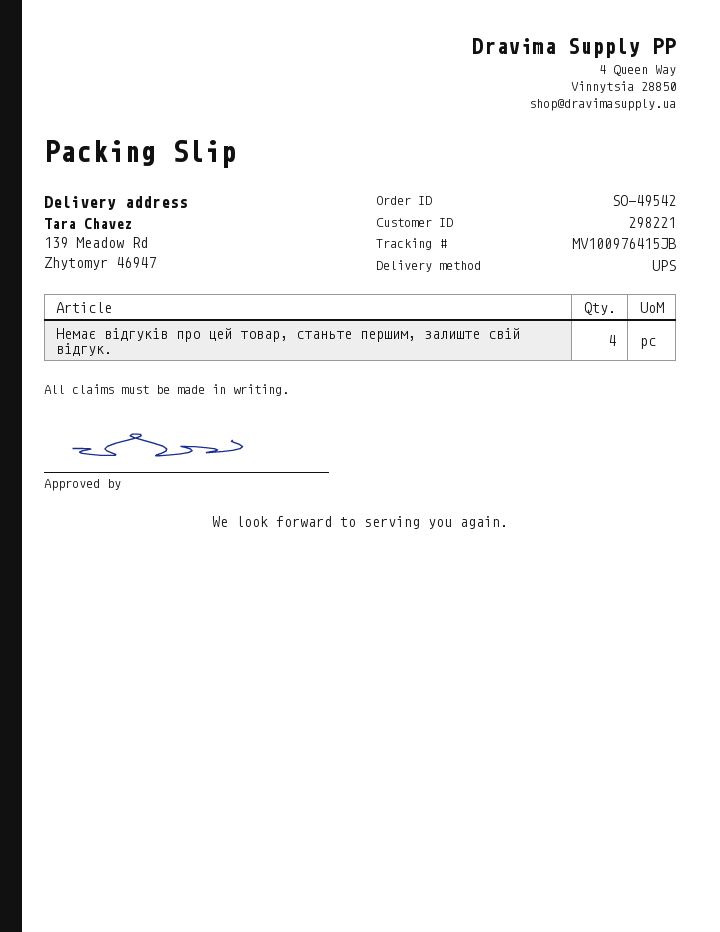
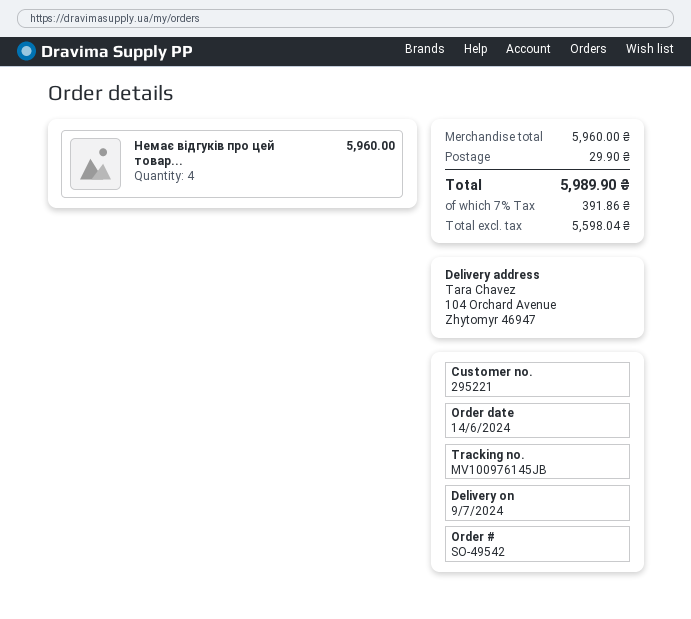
customer number: 298221 -> 295221
tracking number: MV100976415JB -> MV100976145JB
ship to: 139 Meadow Rd, Zhytomyr 46947 -> 104 Orchard Avenue, Zhytomyr 46947

